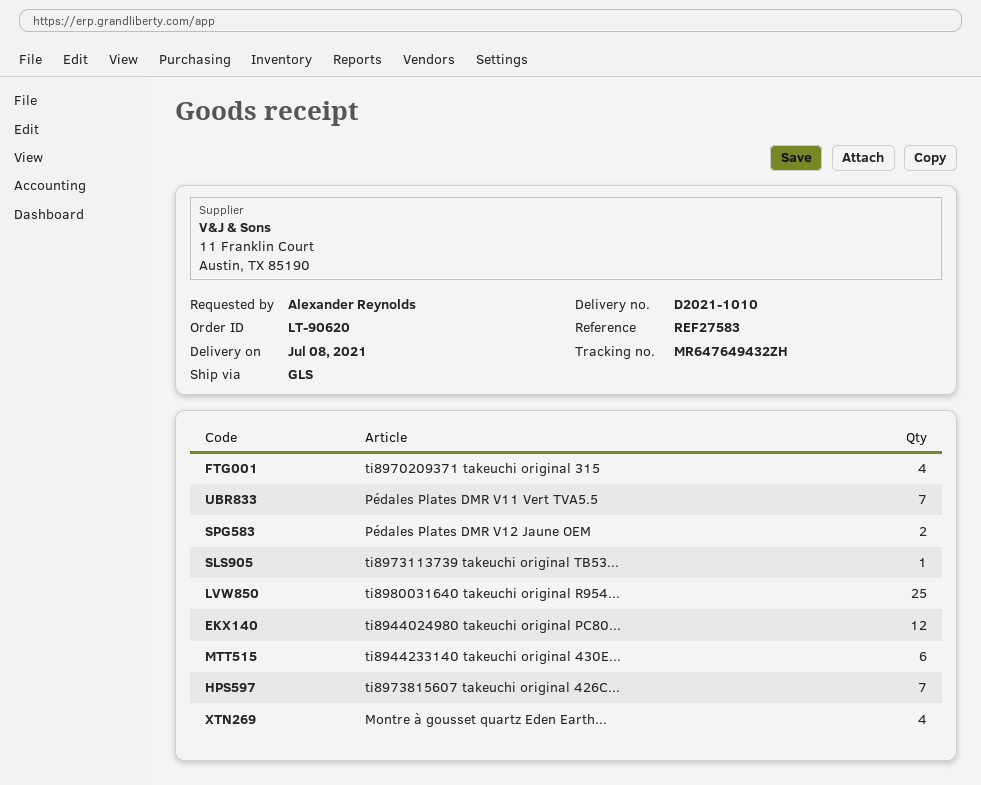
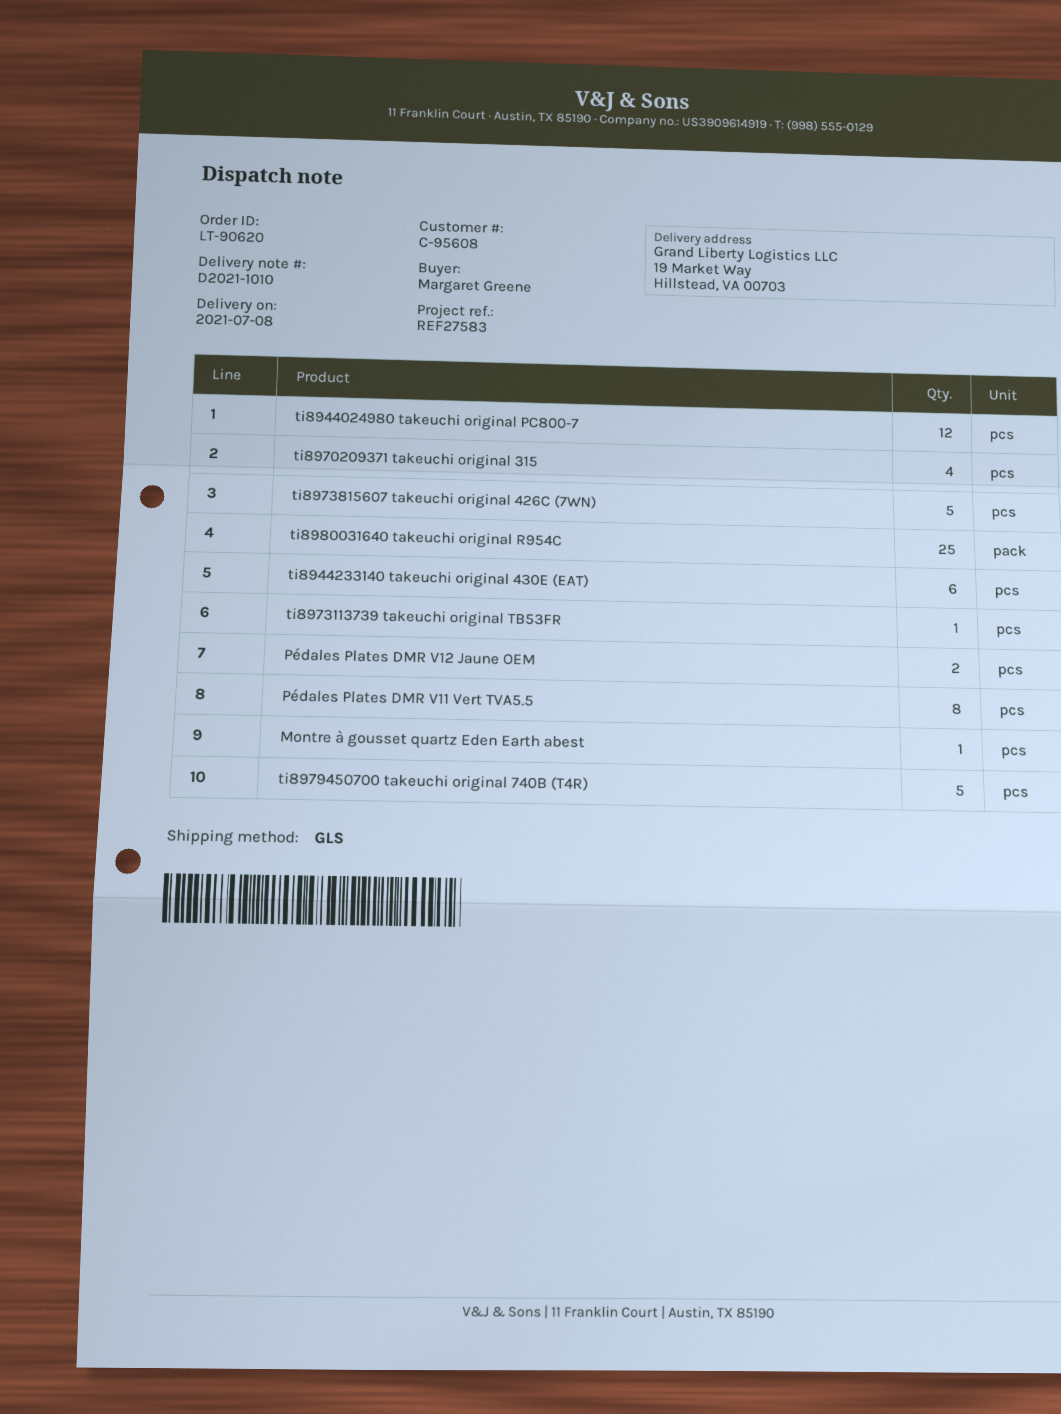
ordered by: Alexander Reynolds -> Margaret Greene
Pédales Plates DMR V11 Vert TVA5.5: 7 -> 8
ti8973815607 takeuchi original 426C...: 7 -> 5
Montre à gousset quartz Eden Earth...: 4 -> 1
ti8979450700 takeuchi original 740B (T4R): none -> 5

